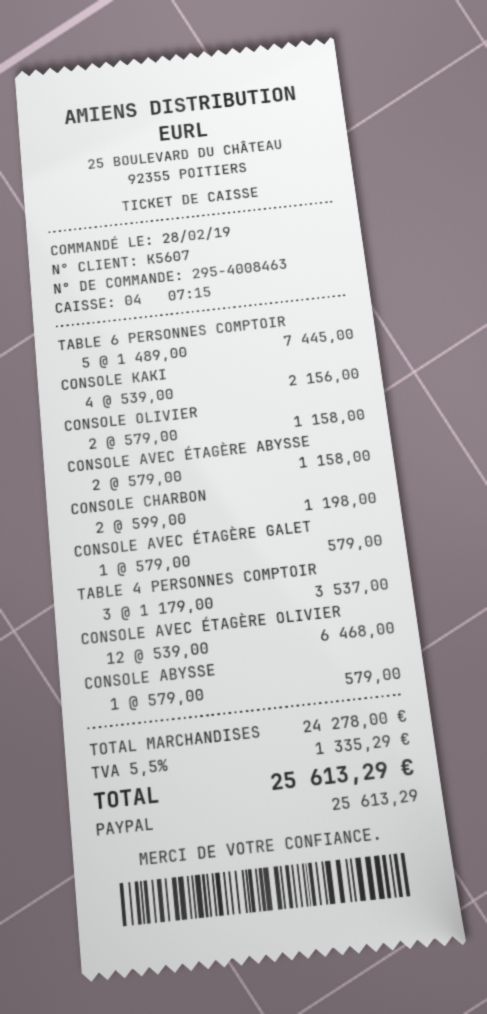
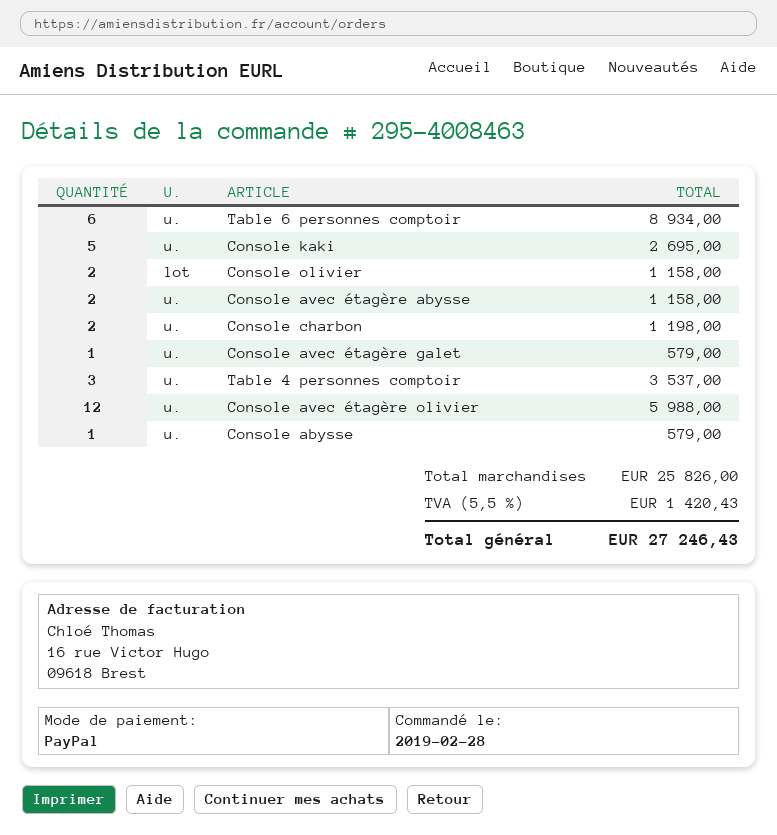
TABLE 6 PERSONNES COMPTOIR: 5 for 7445.00 -> 6 for 8934.00
CONSOLE KAKI: 4 for 2156.00 -> 5 for 2695.00
CONSOLE AVEC ÉTAGÈRE OLIVIER: 12 for 6468.00 -> 12 for 5988.00
subtotal: 24278.00 -> 25826.00
tax: 5.5% = 1335.29 -> 5.5% = 1420.43
total: 25613.29 -> 27246.43

